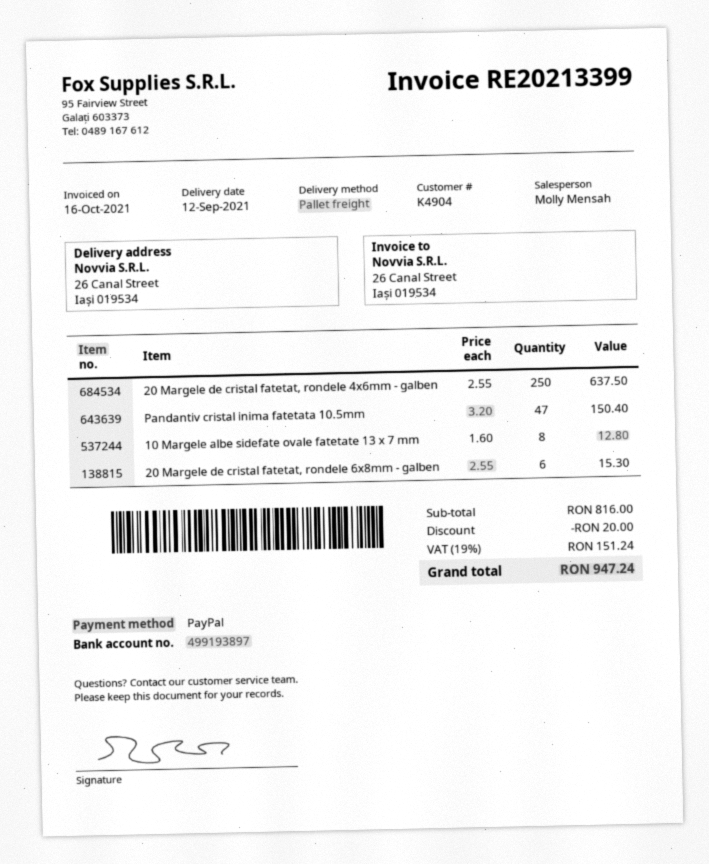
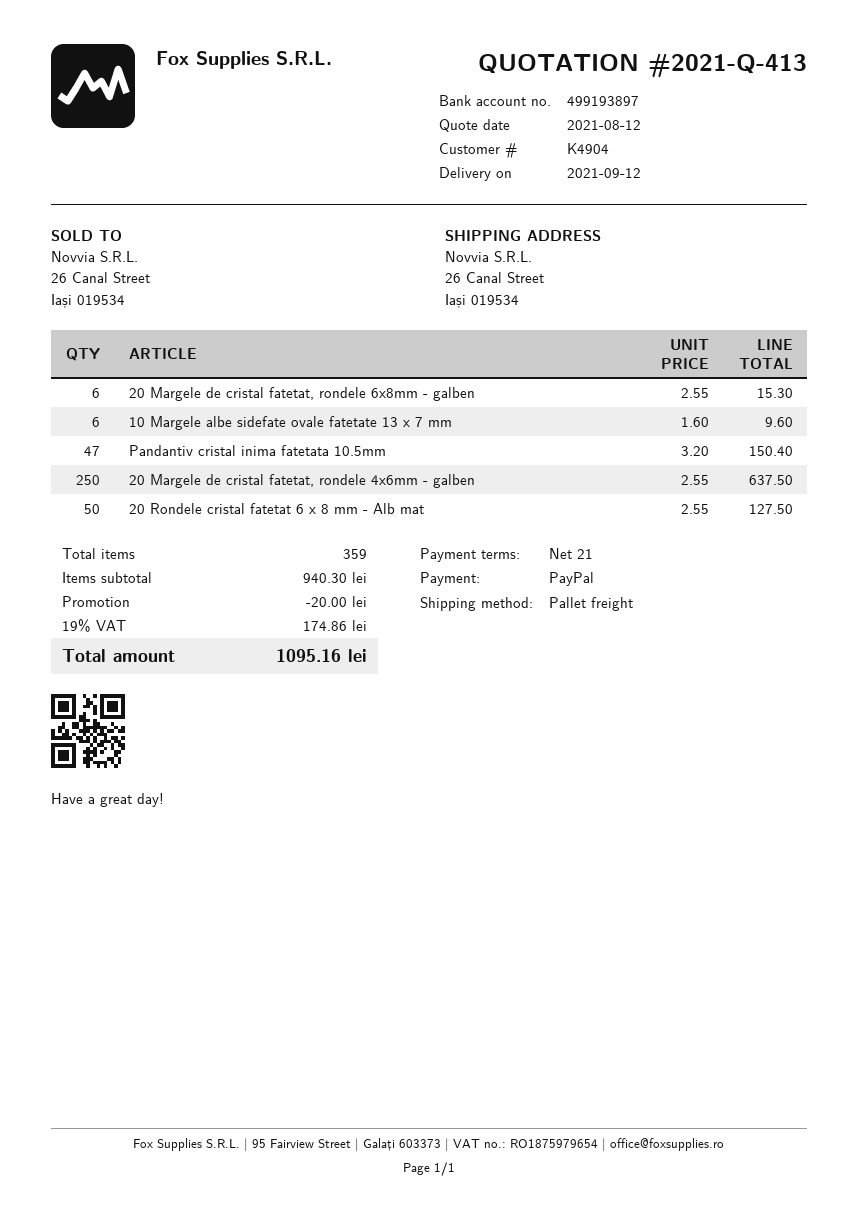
10 Margele albe sidefate ovale fatetate 13 x 7 mm: 8 x 1.60 = 12.80 -> 6 x 1.60 = 9.60
20 Rondele cristal fatetat 6 x 8 mm - Alb mat: none -> 50 x 2.55 = 127.50
subtotal: 816.00 -> 940.30
tax: 19% = 151.24 -> 19% = 174.86
total: 947.24 -> 1095.16

